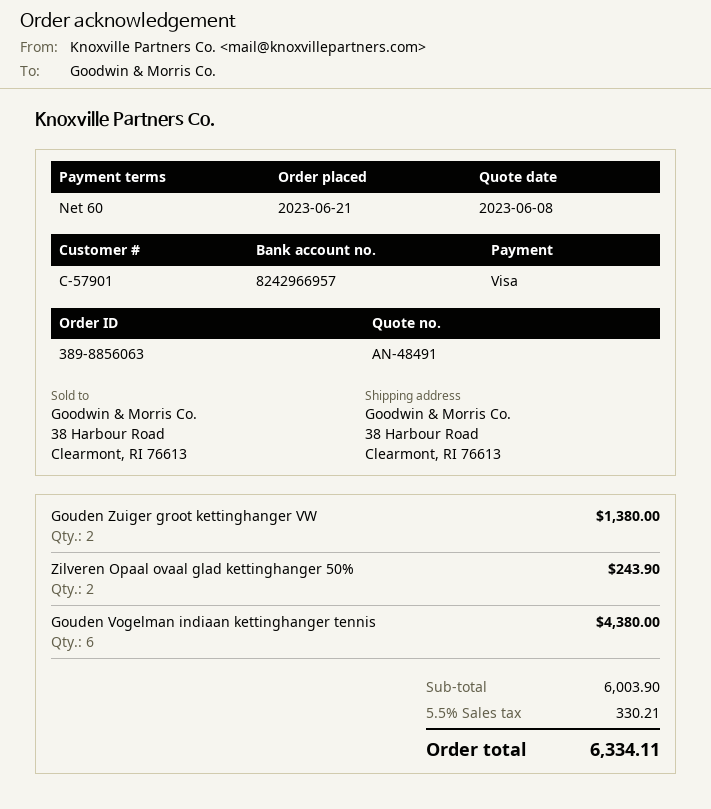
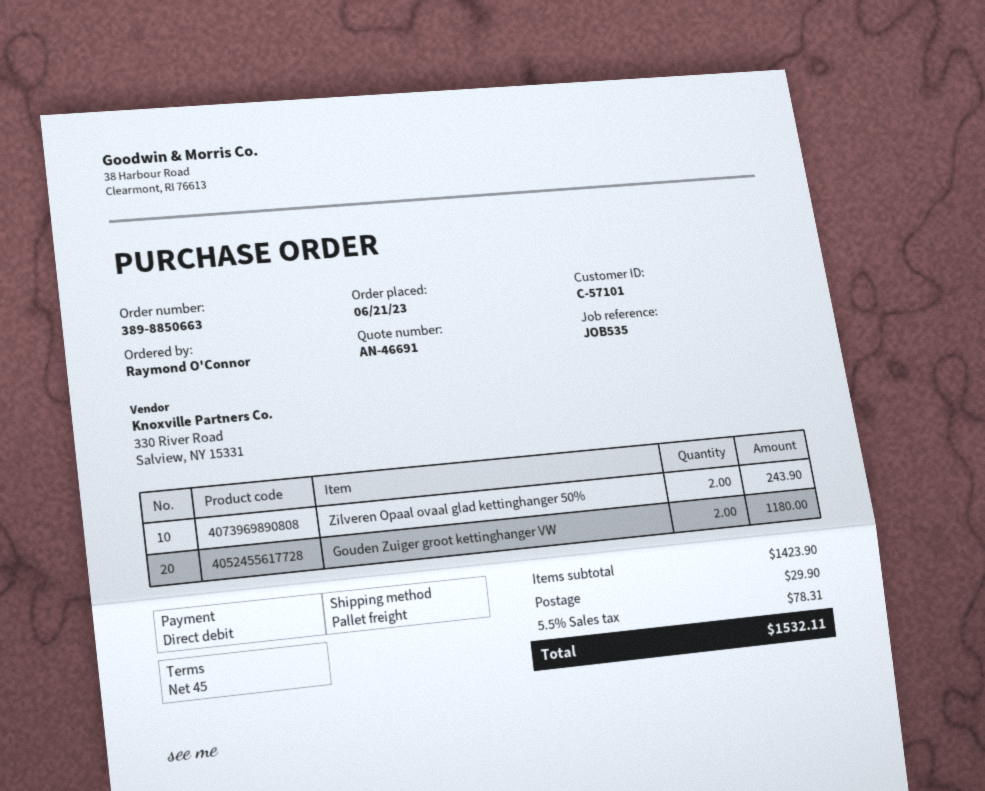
quote number: AN-48491 -> AN-46691
order number: 389-8856063 -> 389-8850663
payment terms: 60 days -> 45 days
customer number: C-57901 -> C-57101
payment method: Visa -> direct debit
Gouden Zuiger groot kettinghanger VW: 2 for 1380.00 -> 2 for 1180.00
Gouden Vogelman indiaan kettinghanger tennis: 6 for 4380.00 -> none
subtotal: 6003.90 -> 1423.90
shipping: none -> 29.90
tax: 5.5% = 330.21 -> 5.5% = 78.31
total: 6334.11 -> 1532.11

